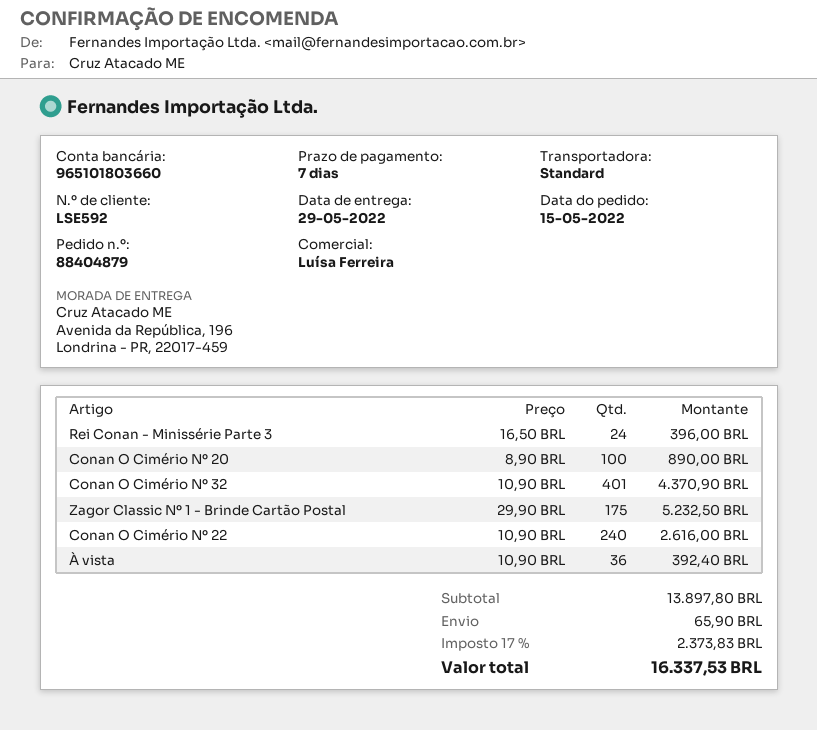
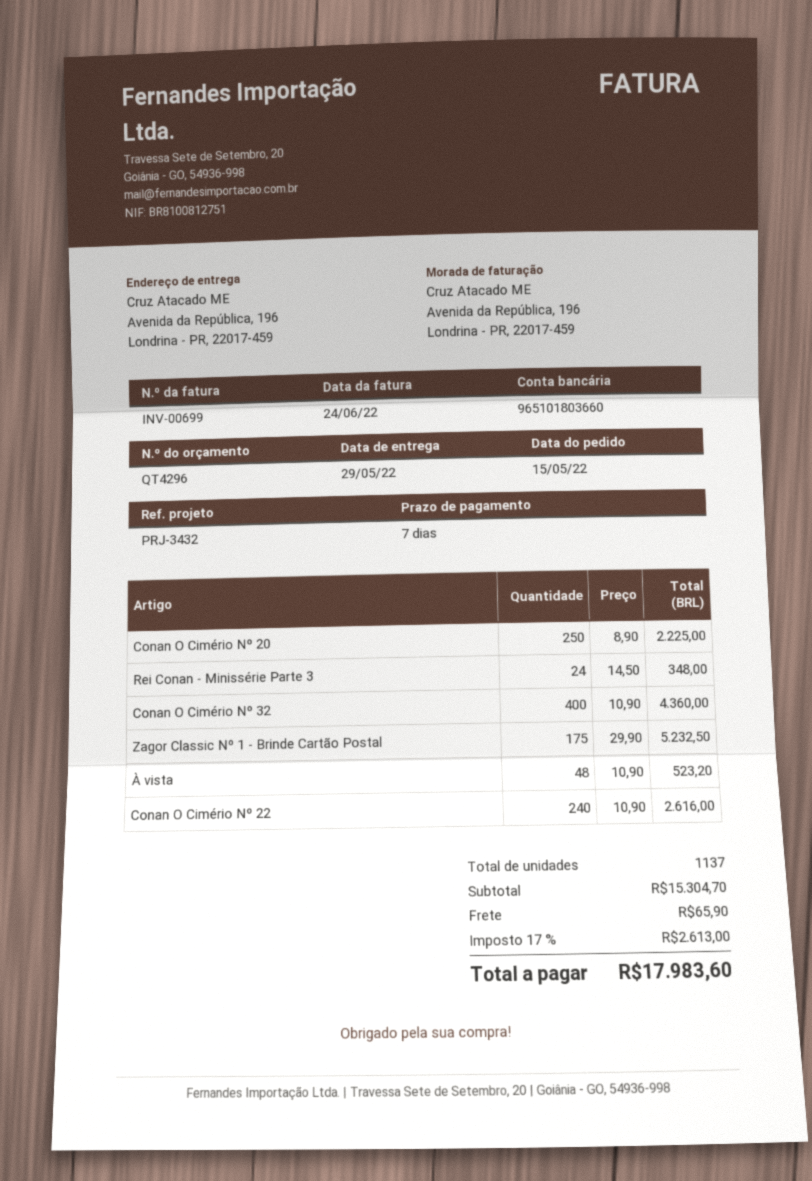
Rei Conan - Minissérie Parte 3: 24 x 16.50 = 396.00 -> 24 x 14.50 = 348.00
Conan O Cimério Nº 20: 100 x 8.90 = 890.00 -> 250 x 8.90 = 2225.00
Conan O Cimério Nº 32: 401 x 10.90 = 4370.90 -> 400 x 10.90 = 4360.00
À vista: 36 x 10.90 = 392.40 -> 48 x 10.90 = 523.20
subtotal: 13897.80 -> 15304.70
tax: 17% = 2373.83 -> 17% = 2613.00
total: 16337.53 -> 17983.60

